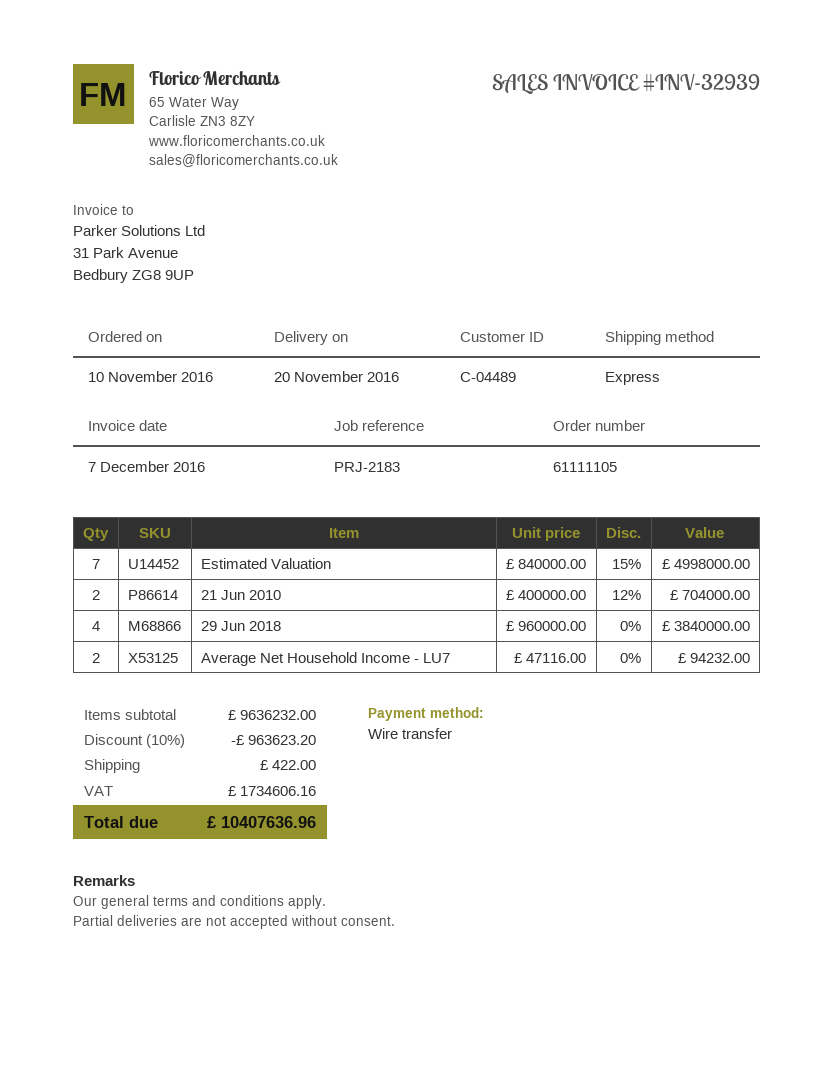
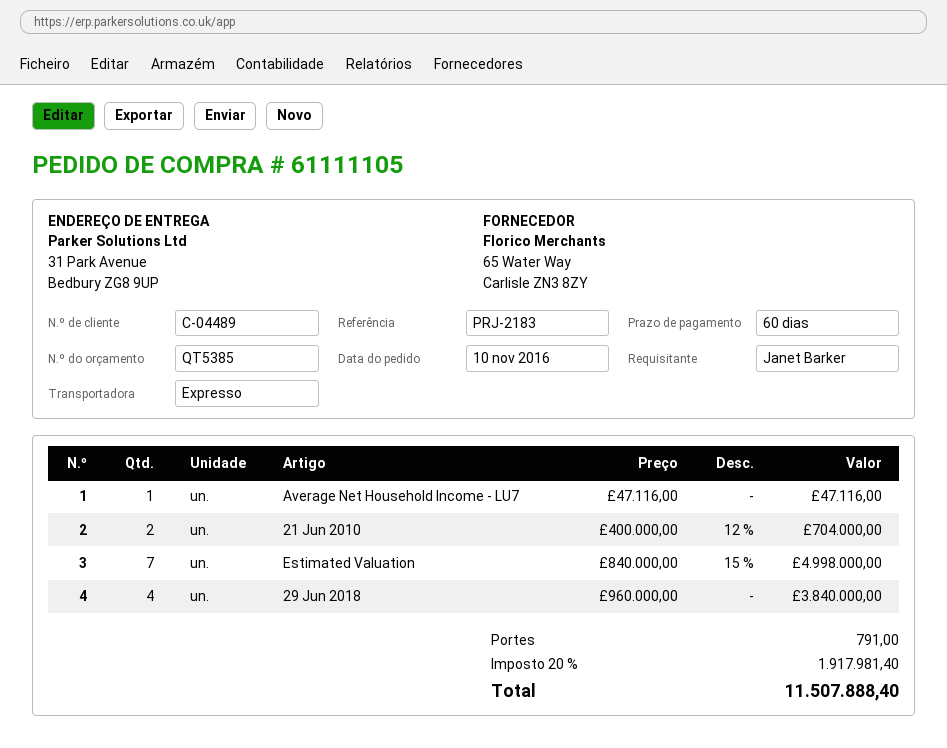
Average Net Household Income - LU7: 2 x 47116.00 = 94232.00 -> 1 x 47116.00 = 47116.00
discount: 10% = 963623.20 -> none
shipping: 422.00 -> 791.00
tax: 1734606.16 -> 1917981.40
total: 10407636.96 -> 11507888.40

